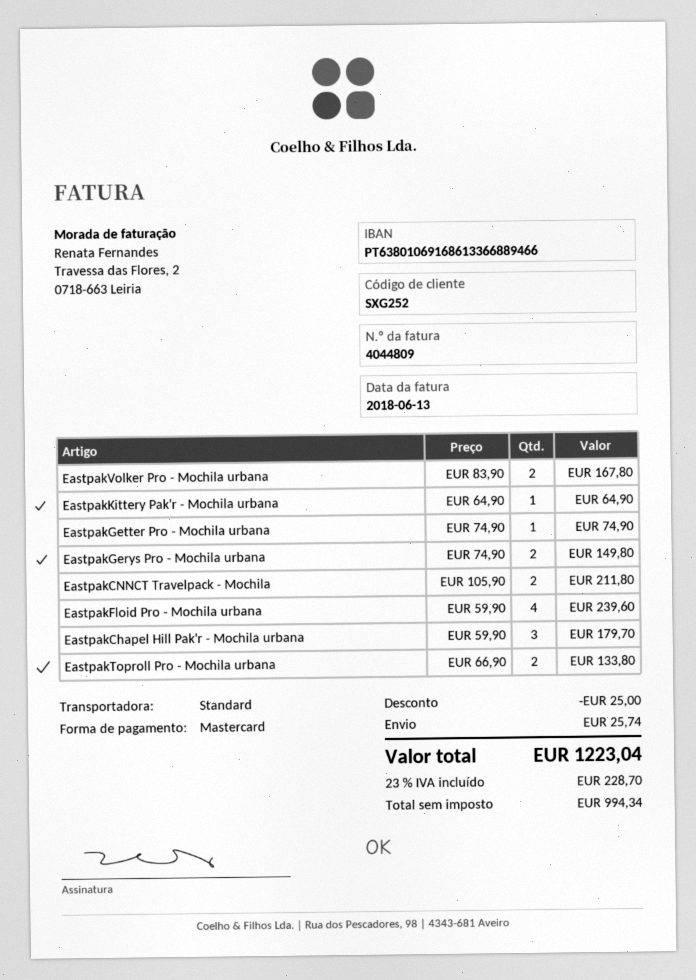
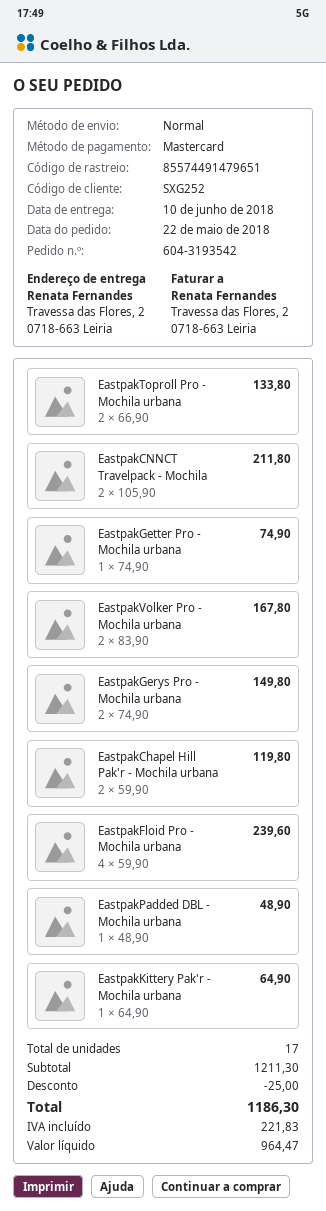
EastpakChapel Hill Pak'r - Mochila urbana: 3 x 59.90 = 179.70 -> 2 x 59.90 = 119.80
EastpakPadded DBL - Mochila urbana: none -> 1 x 48.90 = 48.90
shipping: 25.74 -> none
net: 994.34 -> 964.47
tax: 228.70 -> 221.83
total: 1223.04 -> 1186.30

